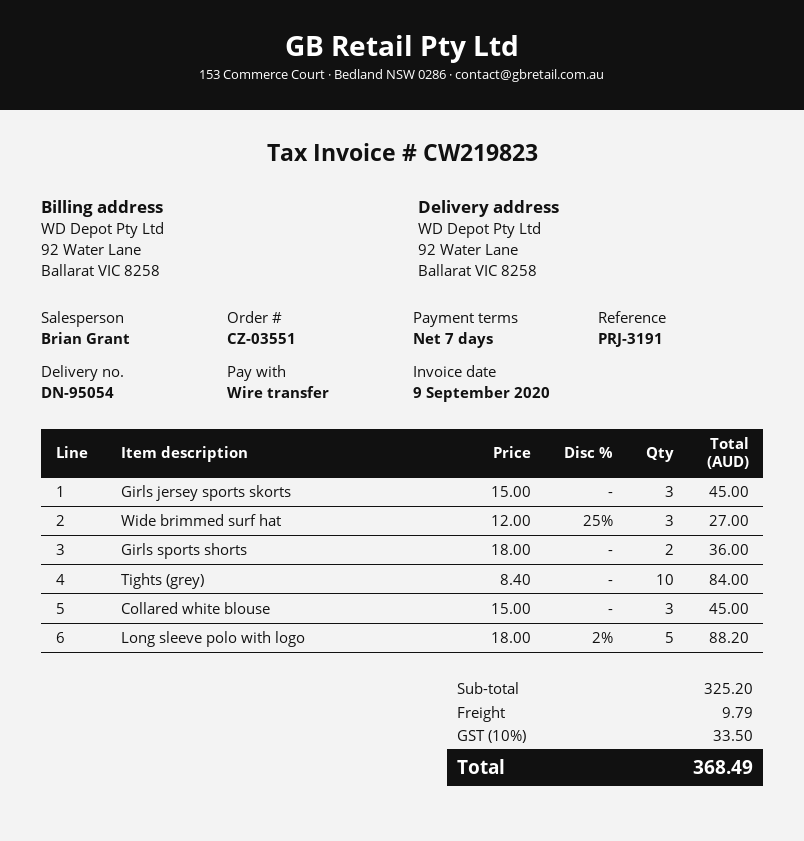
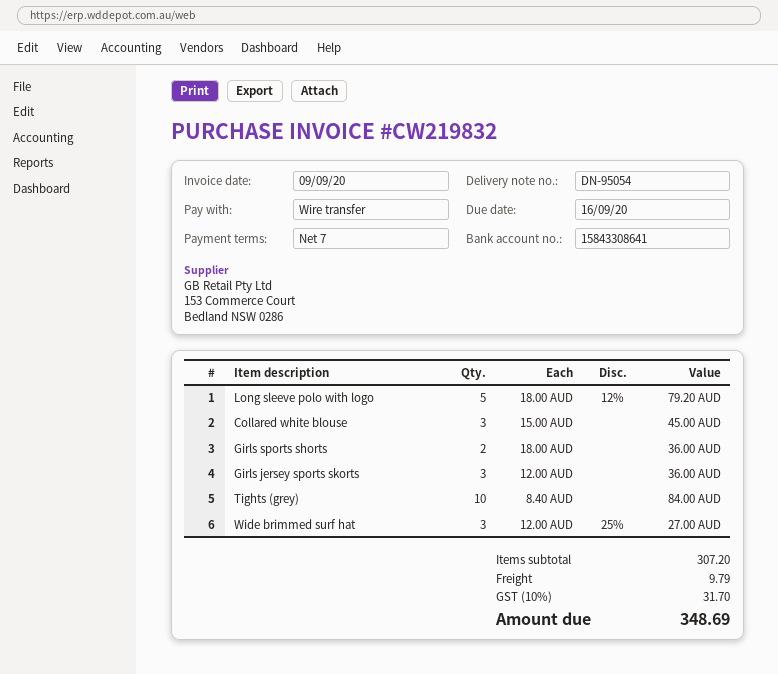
invoice number: CW219823 -> CW219832
Girls jersey sports skorts: 3 x 15.00 = 45.00 -> 3 x 12.00 = 36.00
Long sleeve polo with logo: 5 x 18.00 - 2% = 88.20 -> 5 x 18.00 - 12% = 79.20
subtotal: 325.20 -> 307.20
tax: 10% = 33.50 -> 10% = 31.70
total: 368.49 -> 348.69

